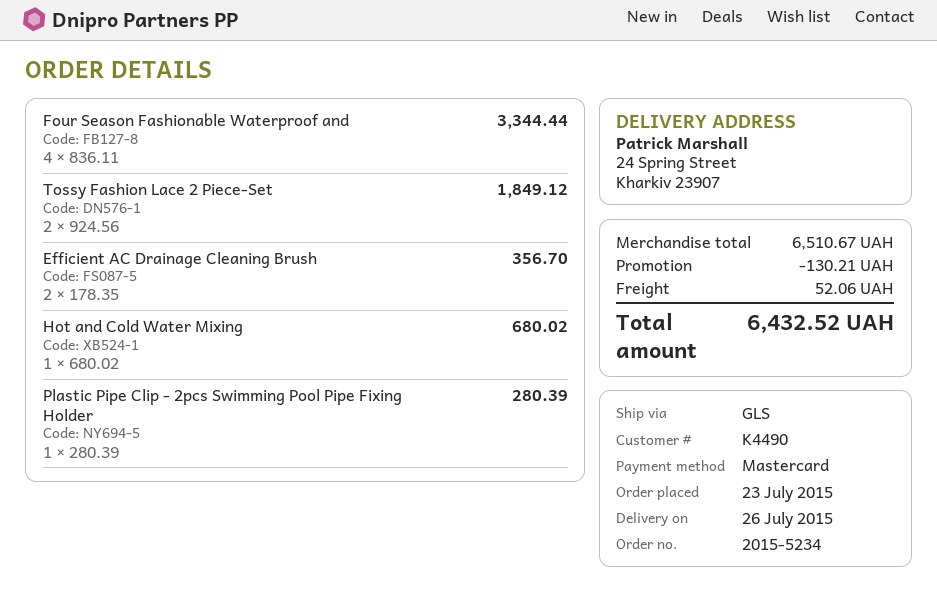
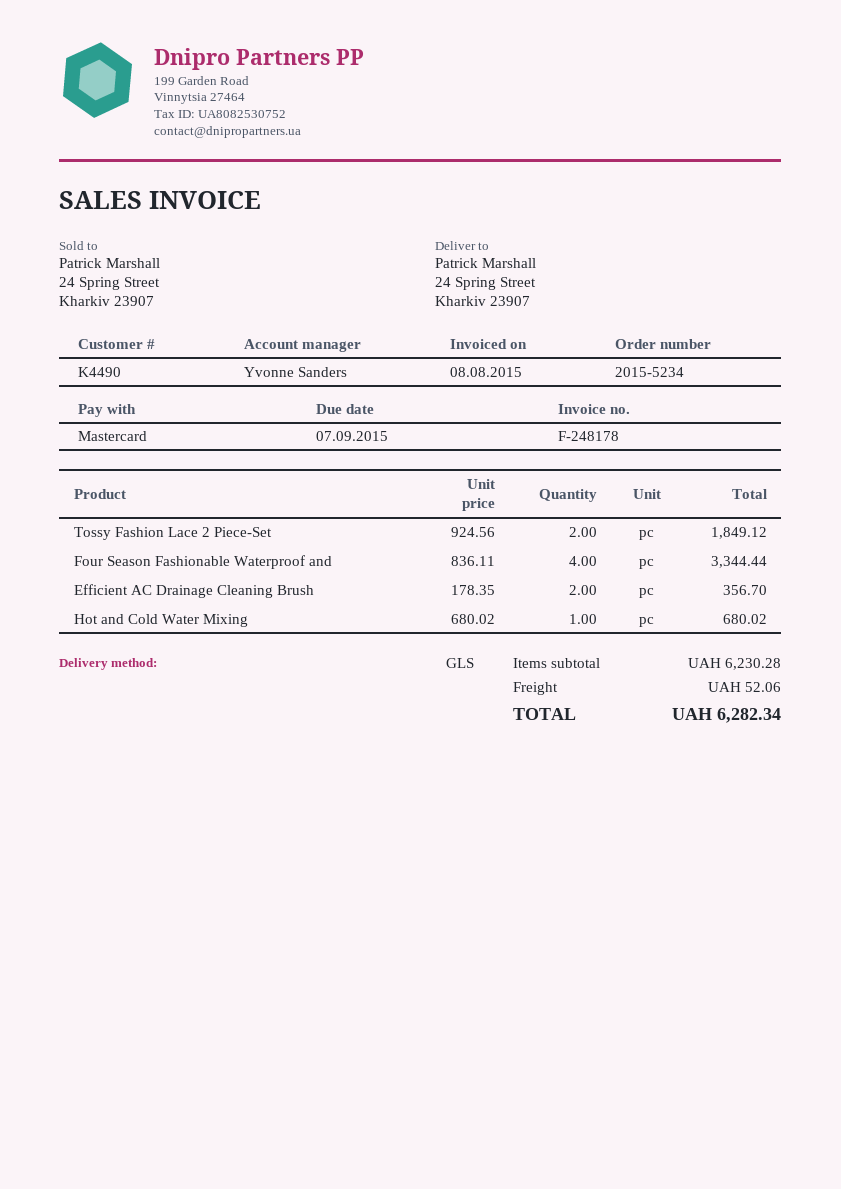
Plastic Pipe Clip - 2pcs Swimming Pool Pipe Fixing Holder: 1 x 280.39 = 280.39 -> none
subtotal: 6510.67 -> 6230.28
discount: 130.21 -> none
total: 6432.52 -> 6282.34

